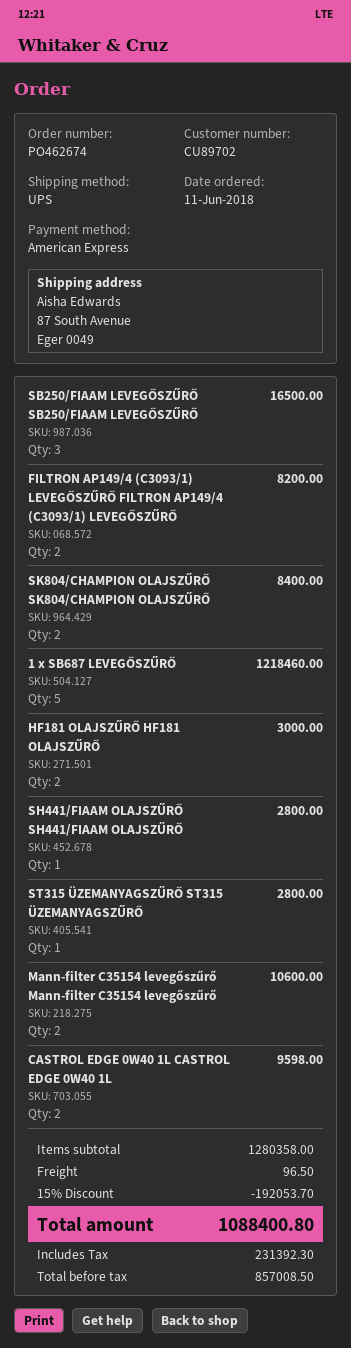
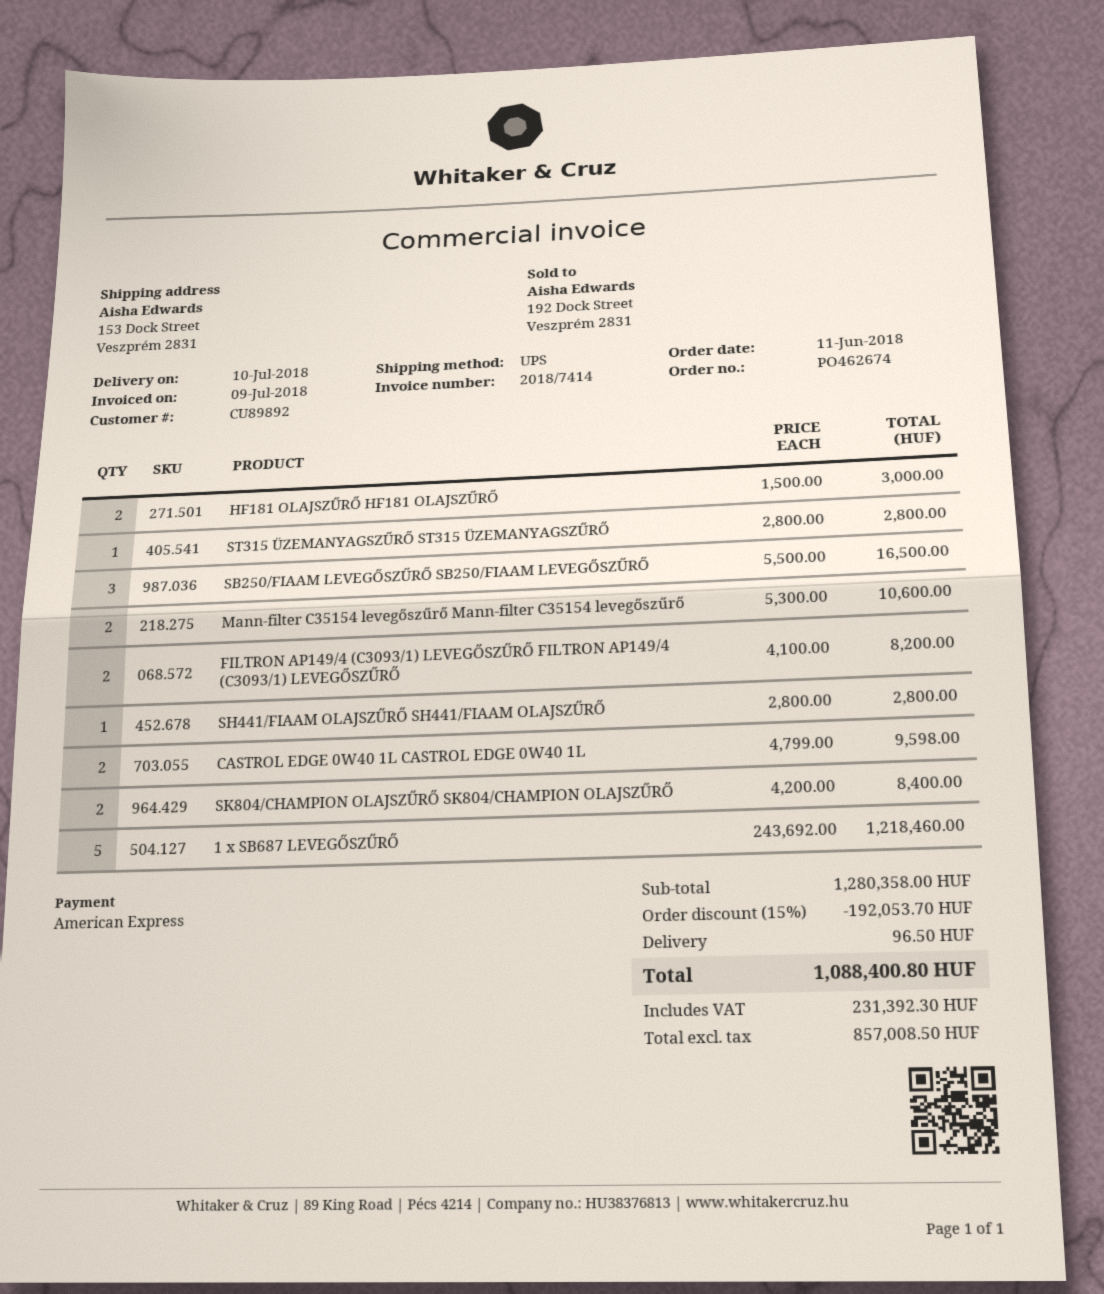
customer number: CU89702 -> CU89892
ship to: 87 South Avenue, Eger 0049 -> 153 Dock Street, Veszprém 2831

